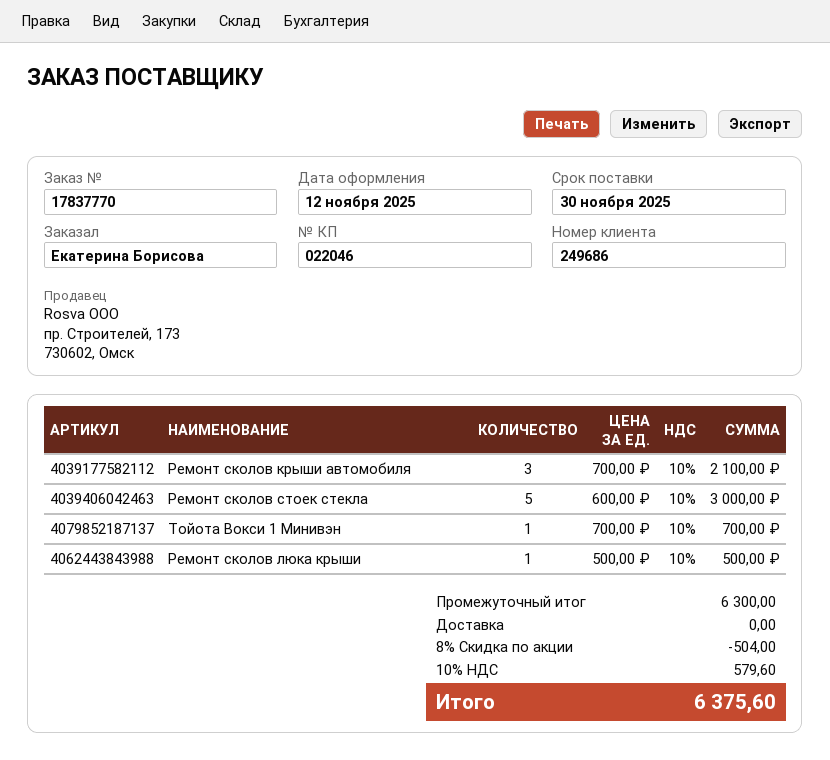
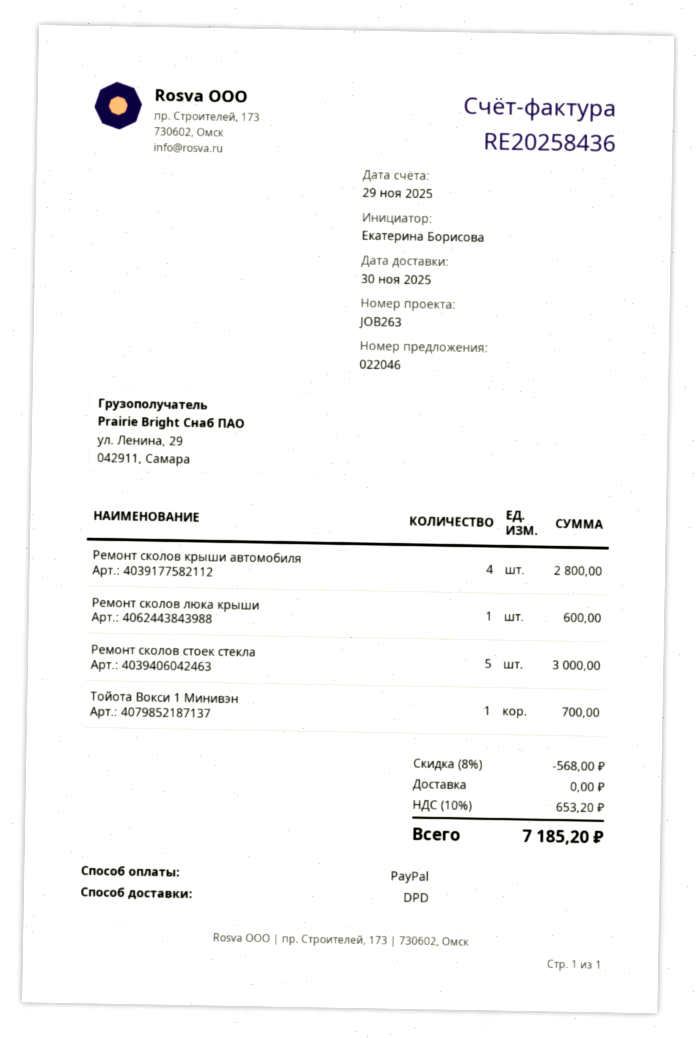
Ремонт сколов крыши автомобиля: 3 for 2100.00 -> 4 for 2800.00
Ремонт сколов люка крыши: 1 for 500.00 -> 1 for 600.00
discount: 8% = 504.00 -> 8% = 568.00
tax: 10% = 579.60 -> 10% = 653.20
total: 6375.60 -> 7185.20

